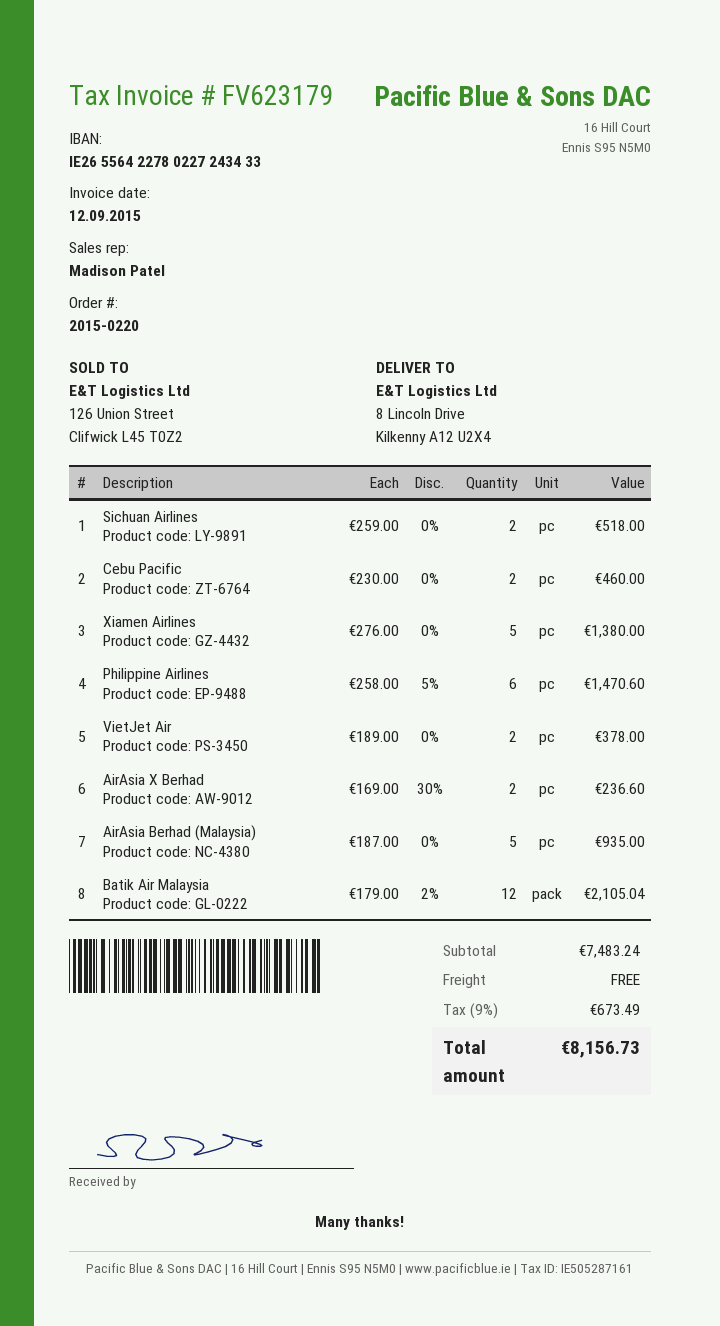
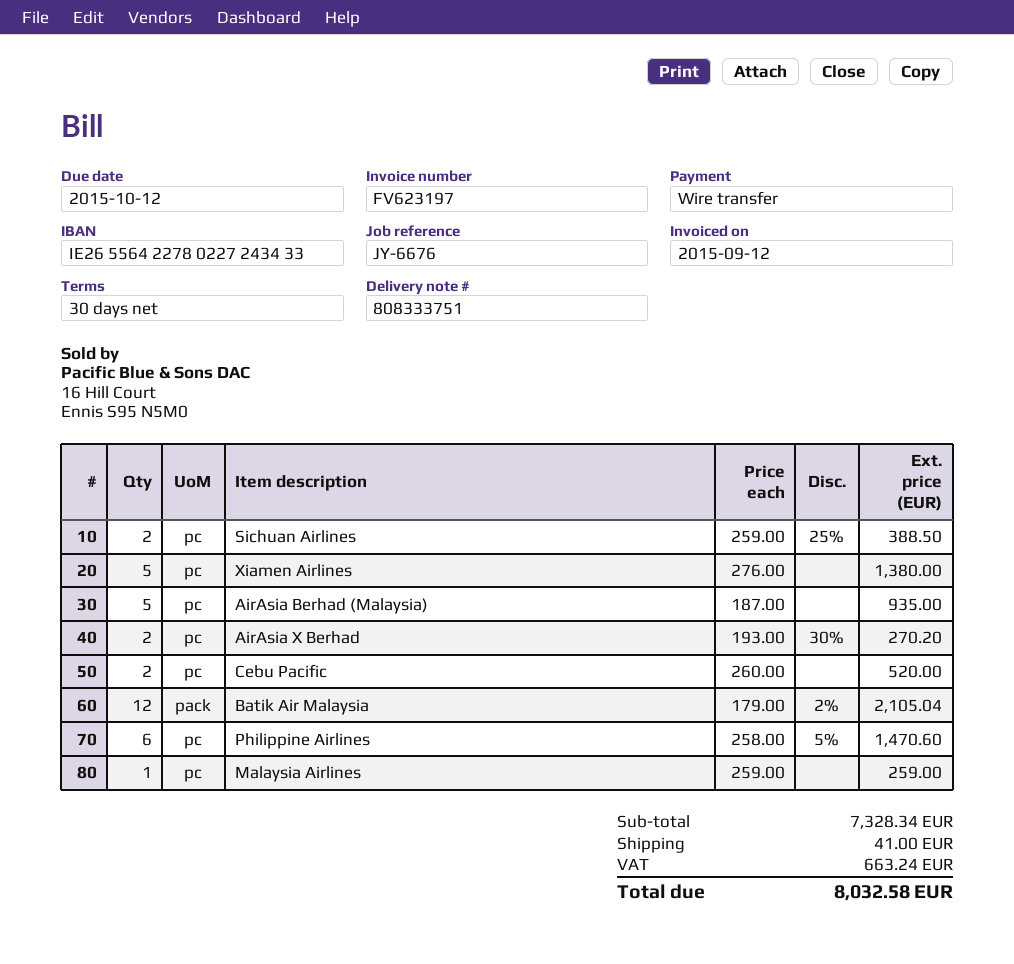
invoice number: FV623179 -> FV623197
Sichuan Airlines: 2 x 259.00 = 518.00 -> 2 x 259.00 - 25% = 388.50
Cebu Pacific: 2 x 230.00 = 460.00 -> 2 x 260.00 = 520.00
VietJet Air: 2 x 189.00 = 378.00 -> none
AirAsia X Berhad: 2 x 169.00 - 30% = 236.60 -> 2 x 193.00 - 30% = 270.20
Malaysia Airlines: none -> 1 x 259.00 = 259.00
subtotal: 7483.24 -> 7328.34
shipping: 0.00 -> 41.00
tax: 673.49 -> 663.24
total: 8156.73 -> 8032.58

